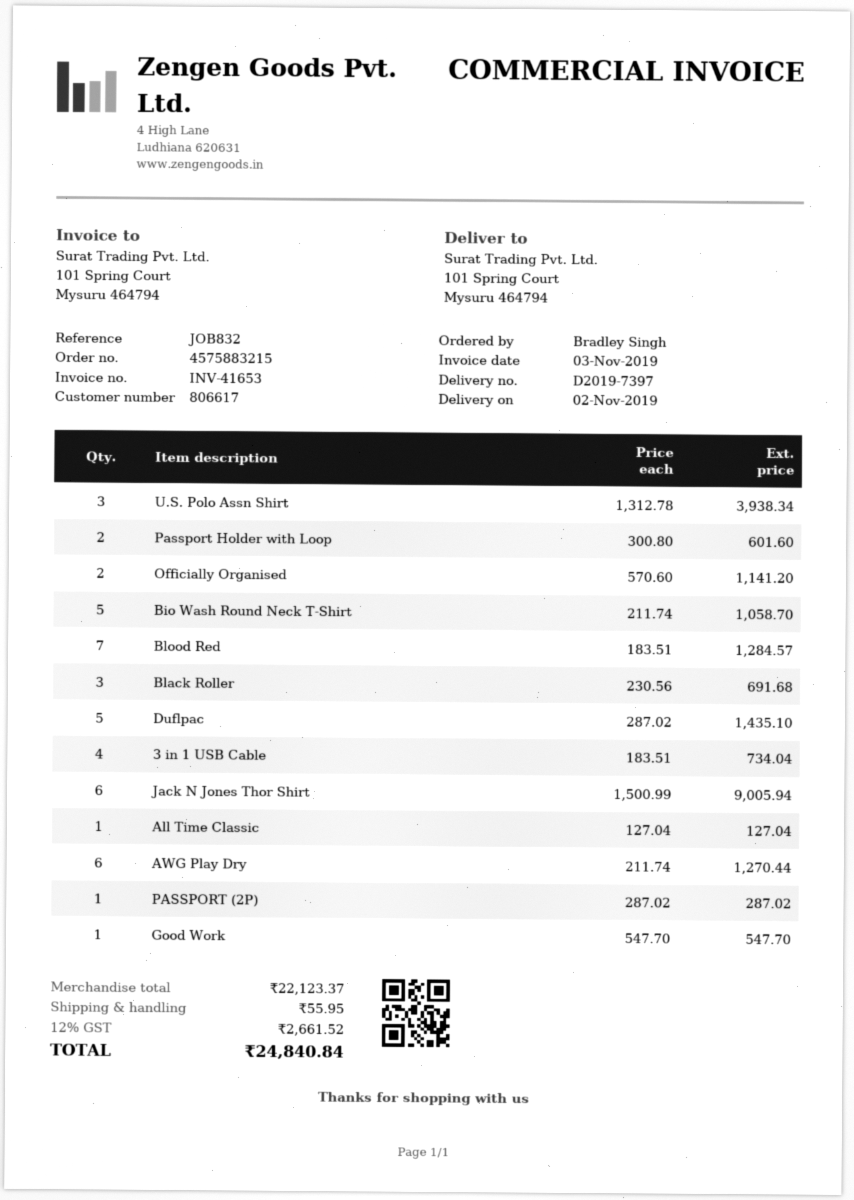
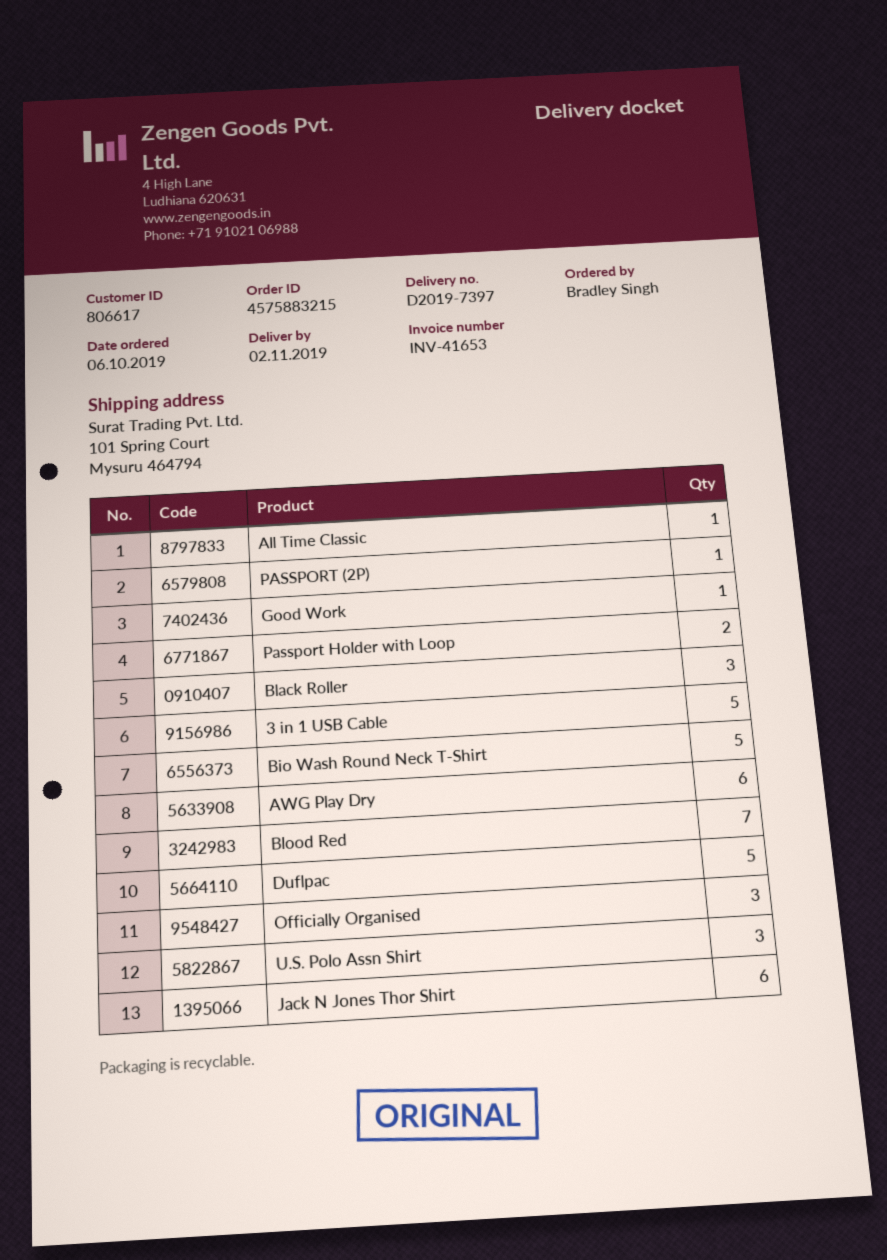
Officially Organised: 2 -> 3
3 in 1 USB Cable: 4 -> 5

